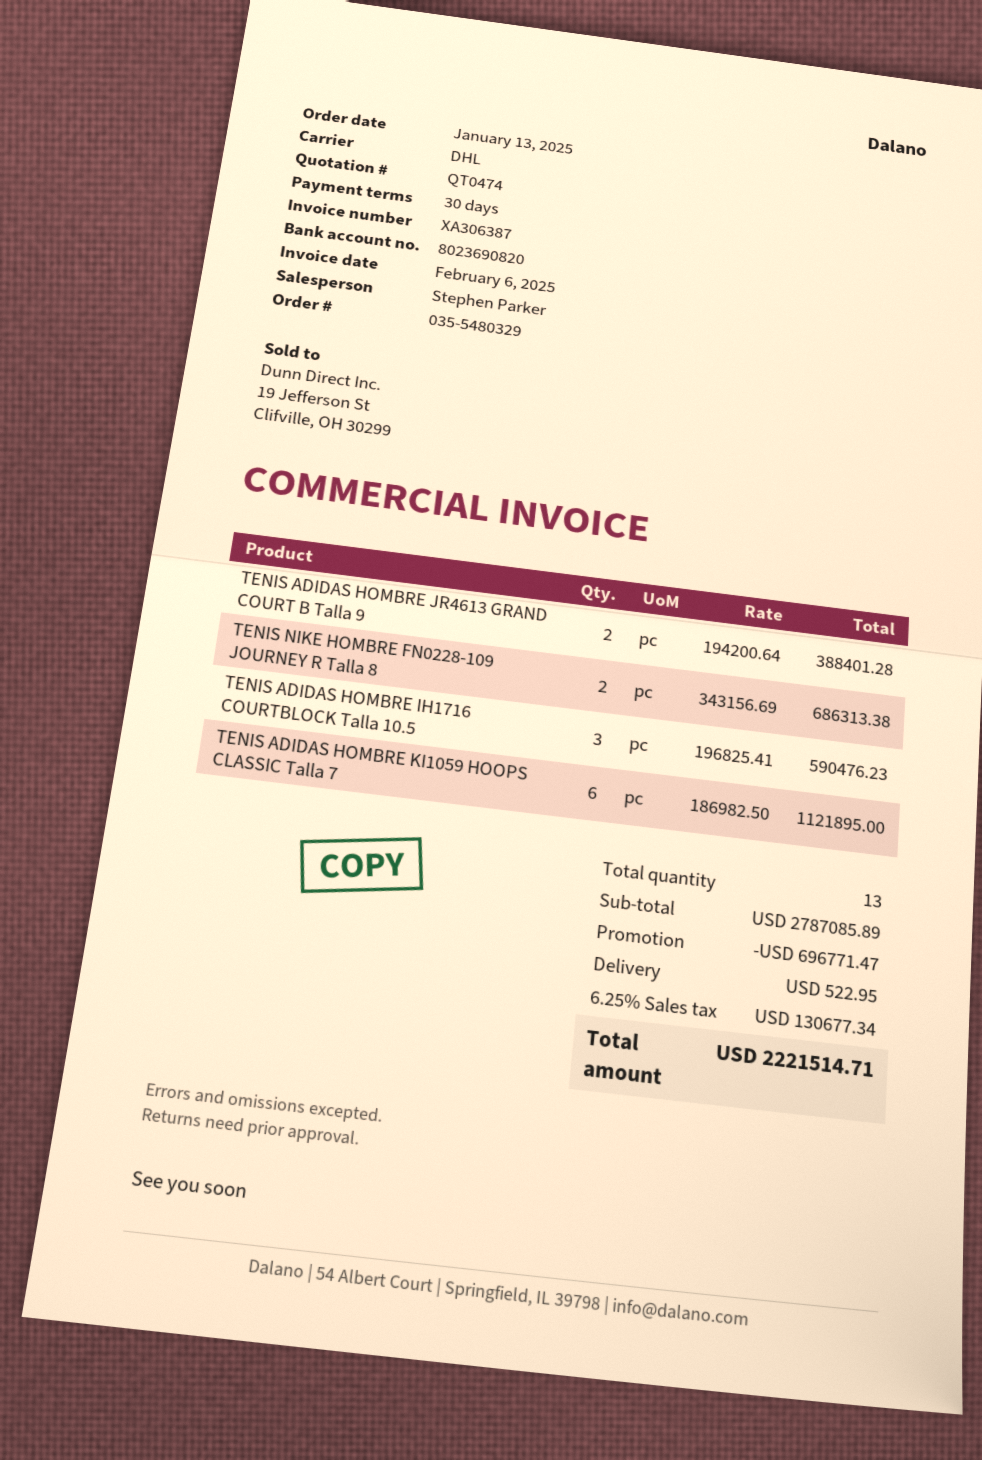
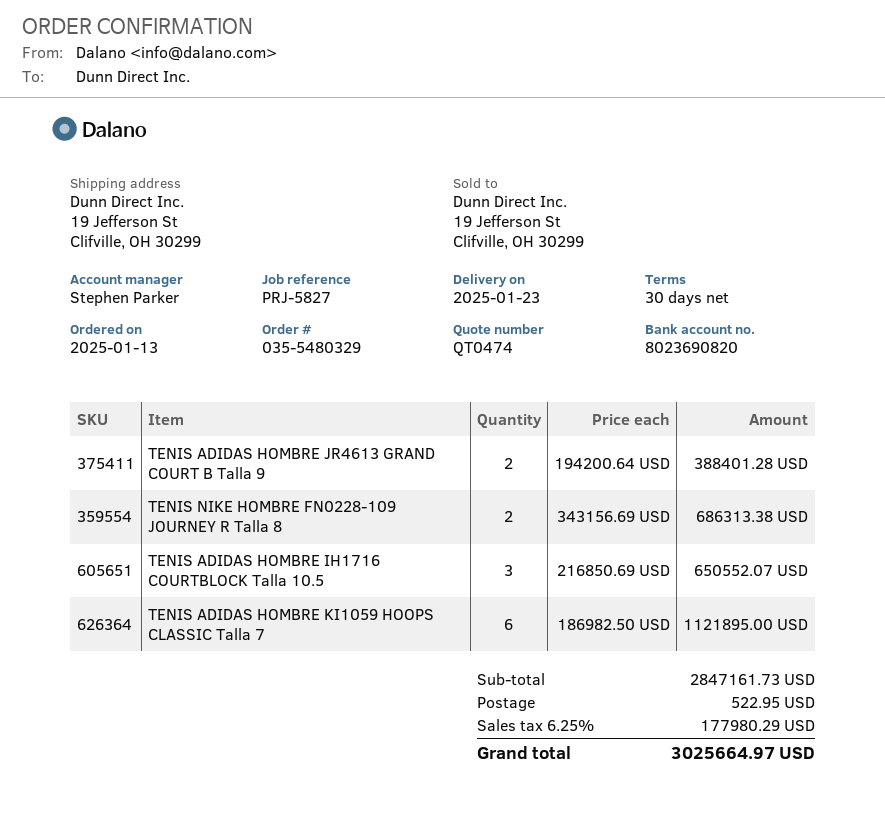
TENIS ADIDAS HOMBRE IH1716 COURTBLOCK Talla 10.5: 3 x 196825.41 = 590476.23 -> 3 x 216850.69 = 650552.07
subtotal: 2787085.89 -> 2847161.73
discount: 696771.47 -> none
tax: 6.25% = 130677.34 -> 6.25% = 177980.29
total: 2221514.71 -> 3025664.97

